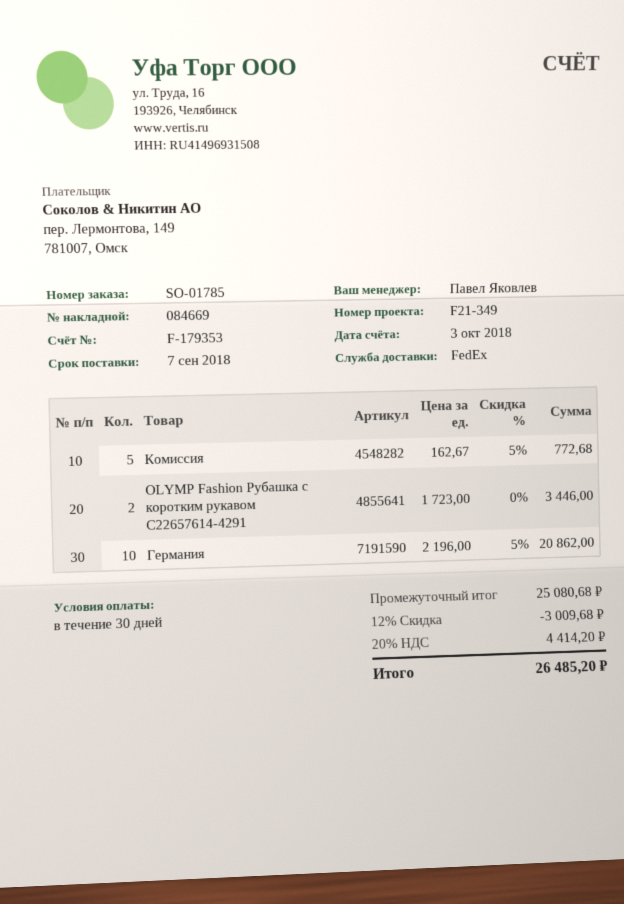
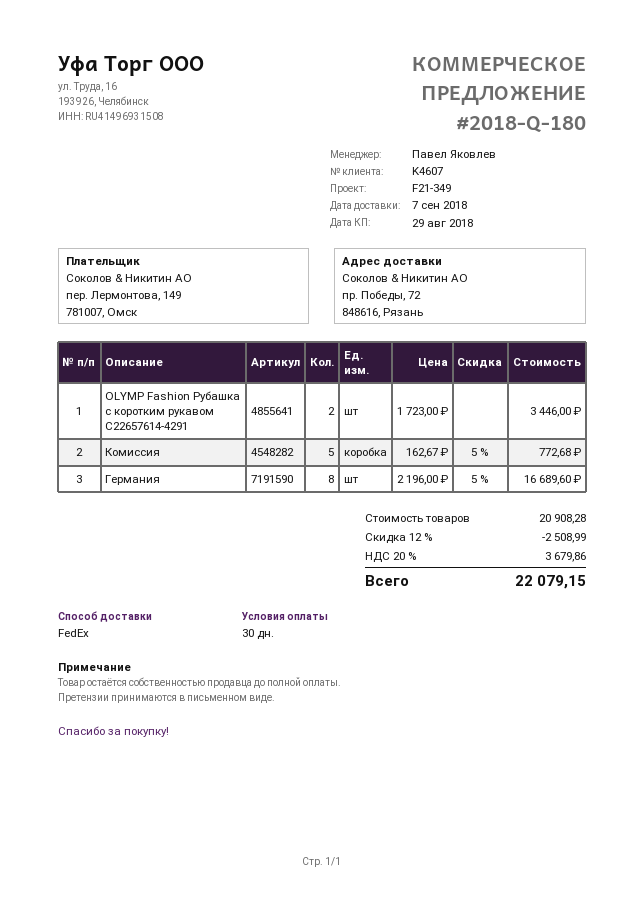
Германия: 10 x 2196.00 - 5% = 20862.00 -> 8 x 2196.00 - 5% = 16689.60
subtotal: 25080.68 -> 20908.28
discount: 12% = 3009.68 -> 12% = 2508.99
tax: 20% = 4414.20 -> 20% = 3679.86
total: 26485.20 -> 22079.15

